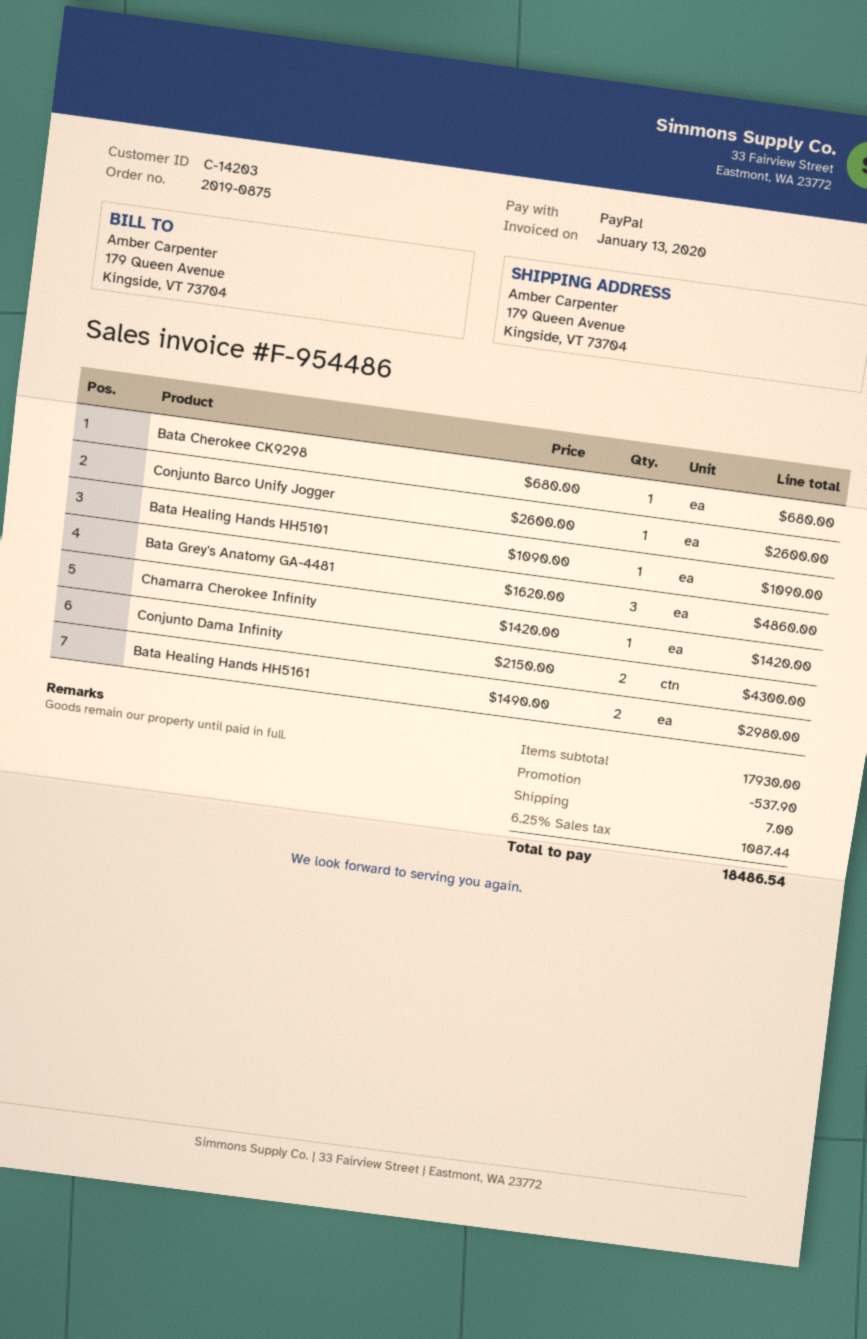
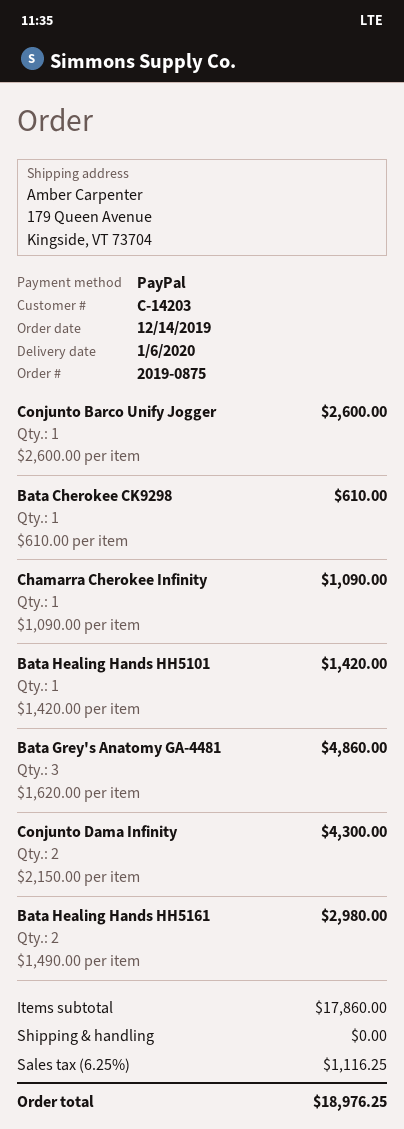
Bata Cherokee CK9298: 1 x 680.00 = 680.00 -> 1 x 610.00 = 610.00
Bata Healing Hands HH5101: 1 x 1090.00 = 1090.00 -> 1 x 1420.00 = 1420.00
Chamarra Cherokee Infinity: 1 x 1420.00 = 1420.00 -> 1 x 1090.00 = 1090.00
subtotal: 17930.00 -> 17860.00
discount: 537.90 -> none
shipping: 7.00 -> 0.00
tax: 6.25% = 1087.44 -> 6.25% = 1116.25
total: 18486.54 -> 18976.25

